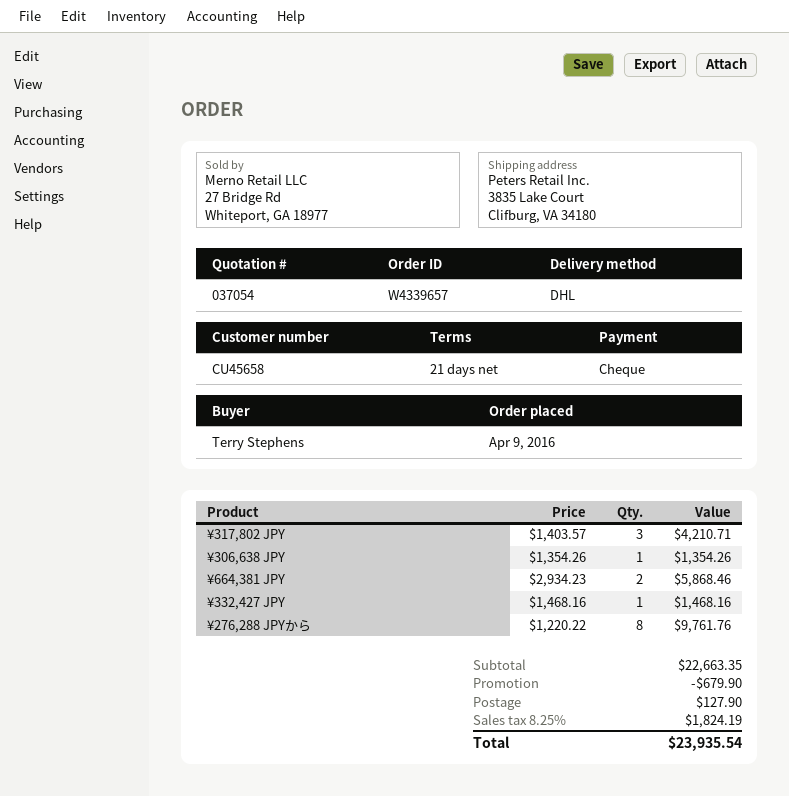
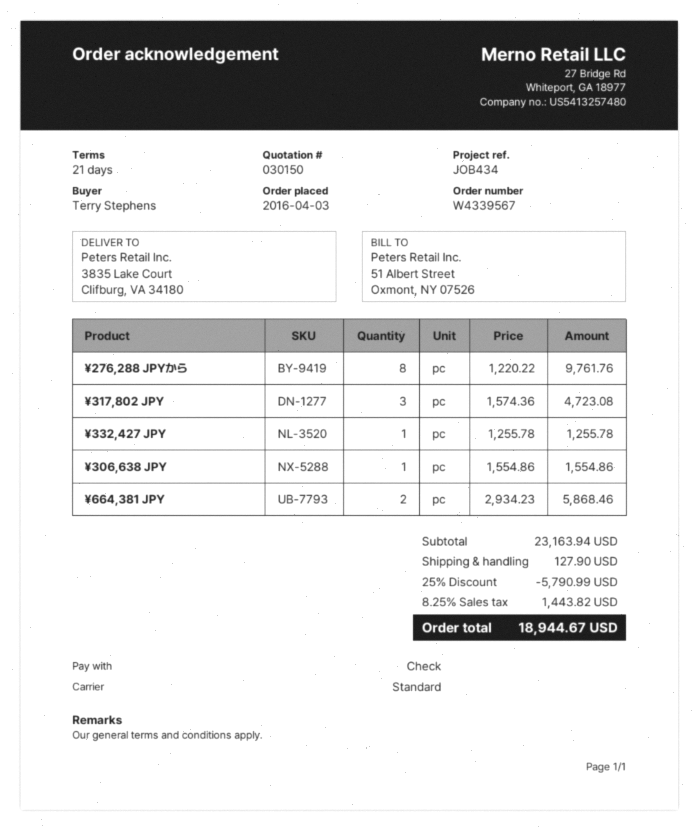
quote number: 037054 -> 030150
order number: W4339657 -> W4339567
order date: 2016-04-09 -> 2016-04-03
shipping method: DHL -> standard
¥317,802 JPY: 3 x 1403.57 = 4210.71 -> 3 x 1574.36 = 4723.08
¥306,638 JPY: 1 x 1354.26 = 1354.26 -> 1 x 1554.86 = 1554.86
¥332,427 JPY: 1 x 1468.16 = 1468.16 -> 1 x 1255.78 = 1255.78
subtotal: 22663.35 -> 23163.94
discount: 679.90 -> 5790.99
tax: 8.25% = 1824.19 -> 8.25% = 1443.82
total: 23935.54 -> 18944.67

